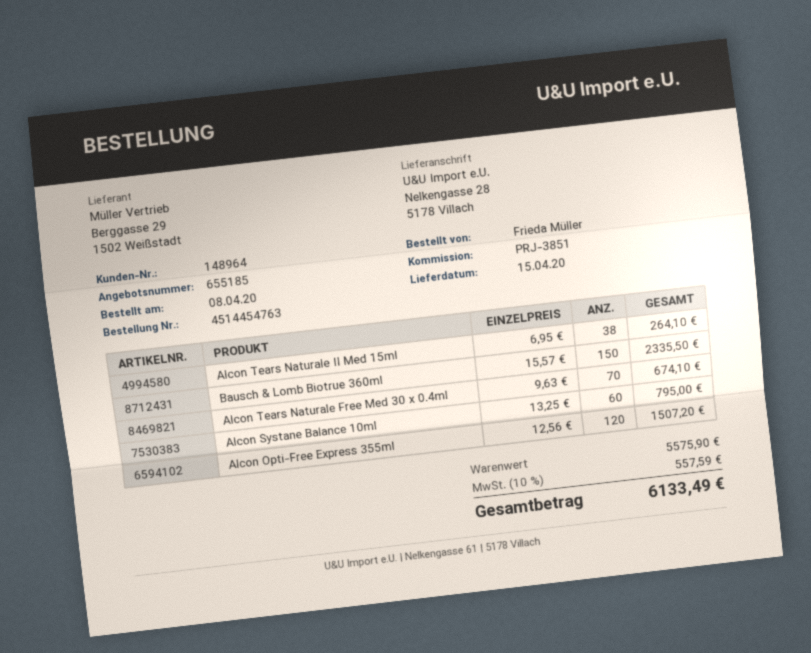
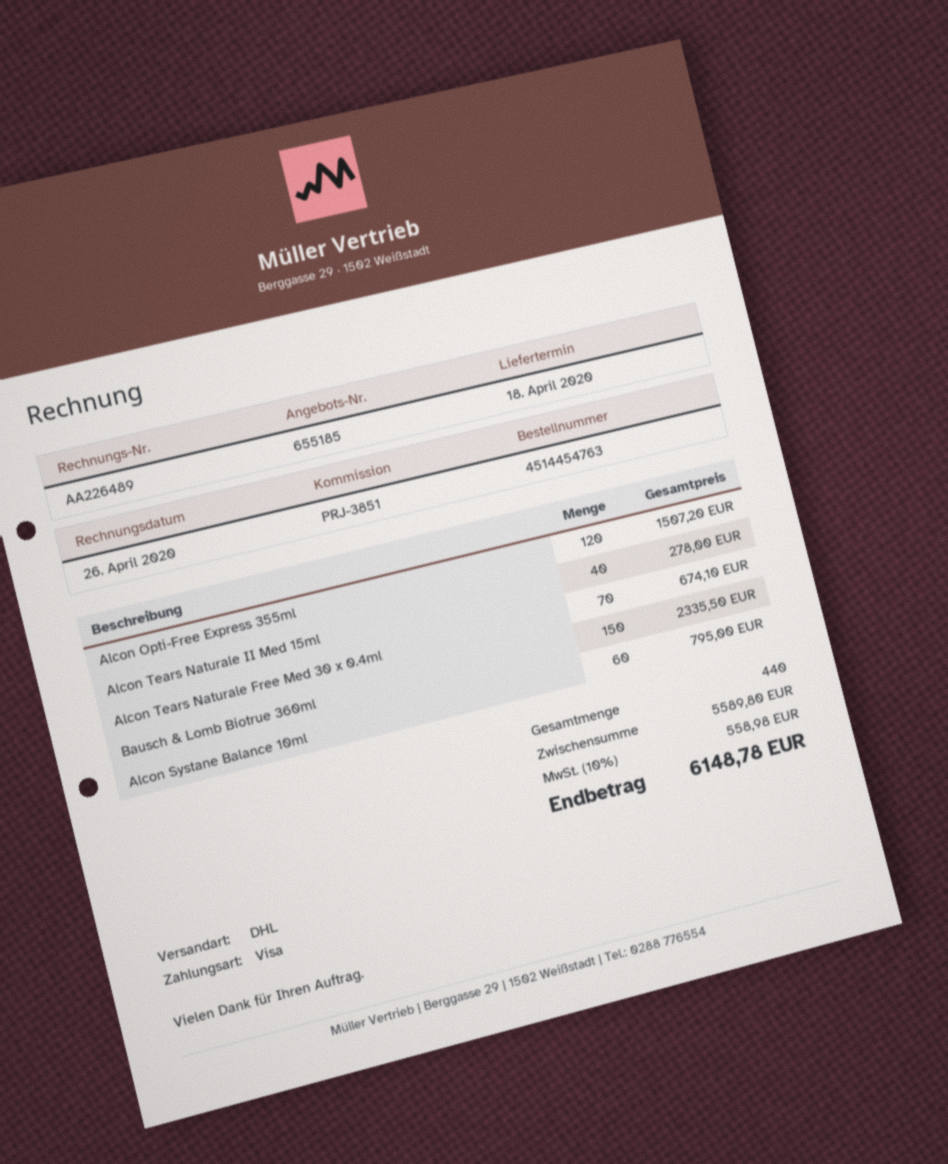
delivery date: 2020-04-15 -> 2020-04-18
Alcon Tears Naturale II Med 15ml: 38 for 264.10 -> 40 for 278.00
subtotal: 5575.90 -> 5589.80
tax: 10% = 557.59 -> 10% = 558.98
total: 6133.49 -> 6148.78

